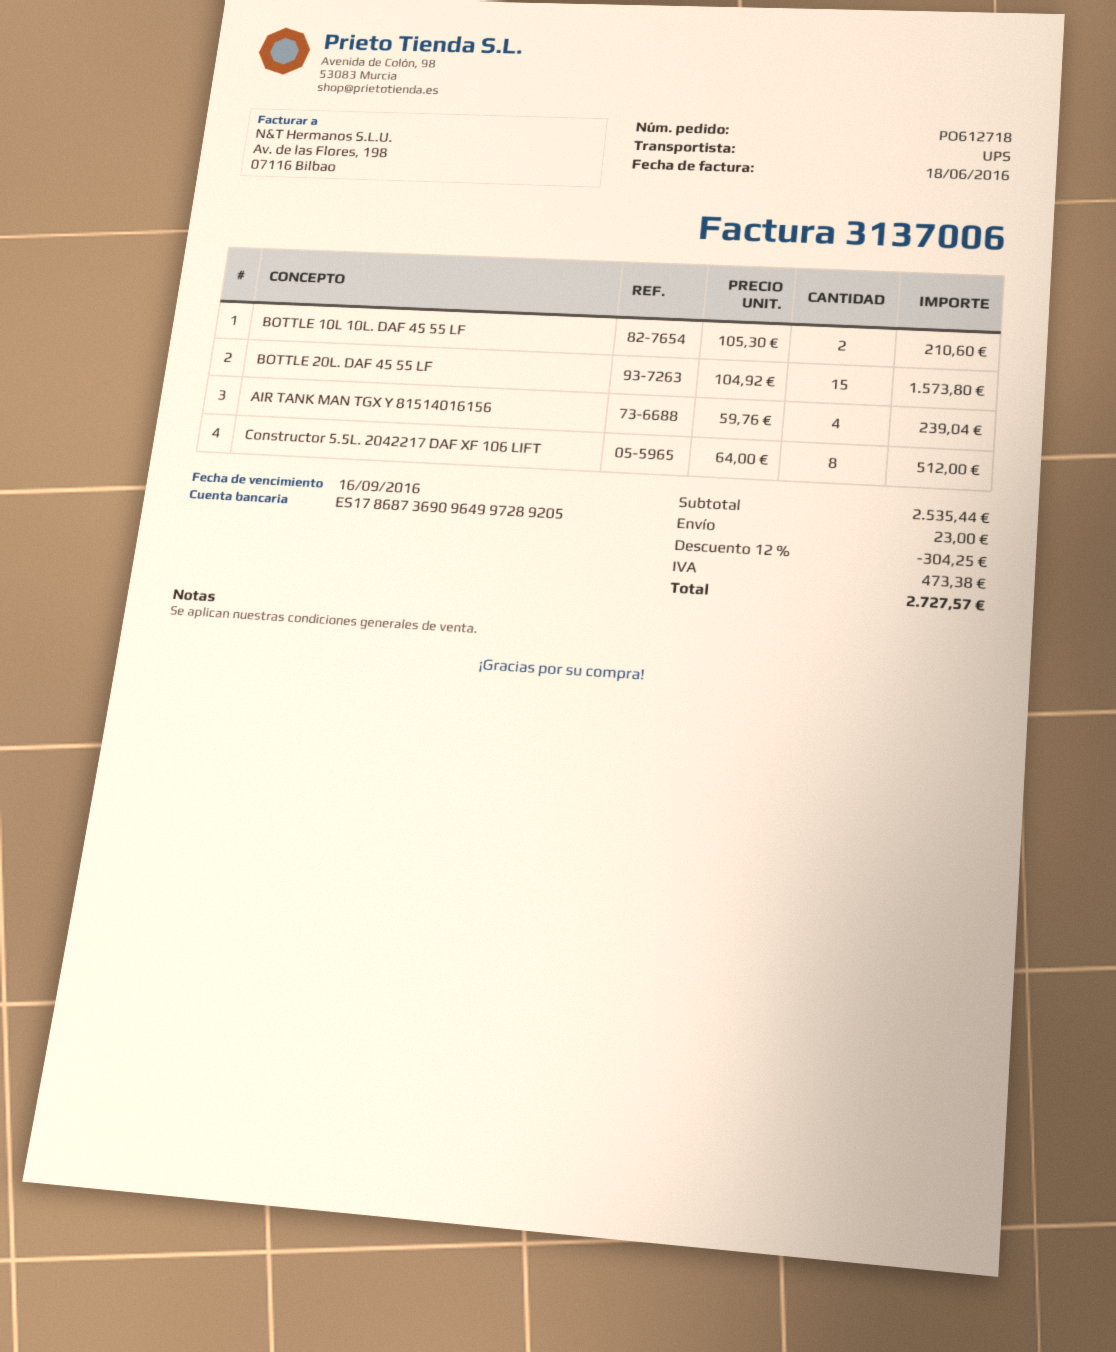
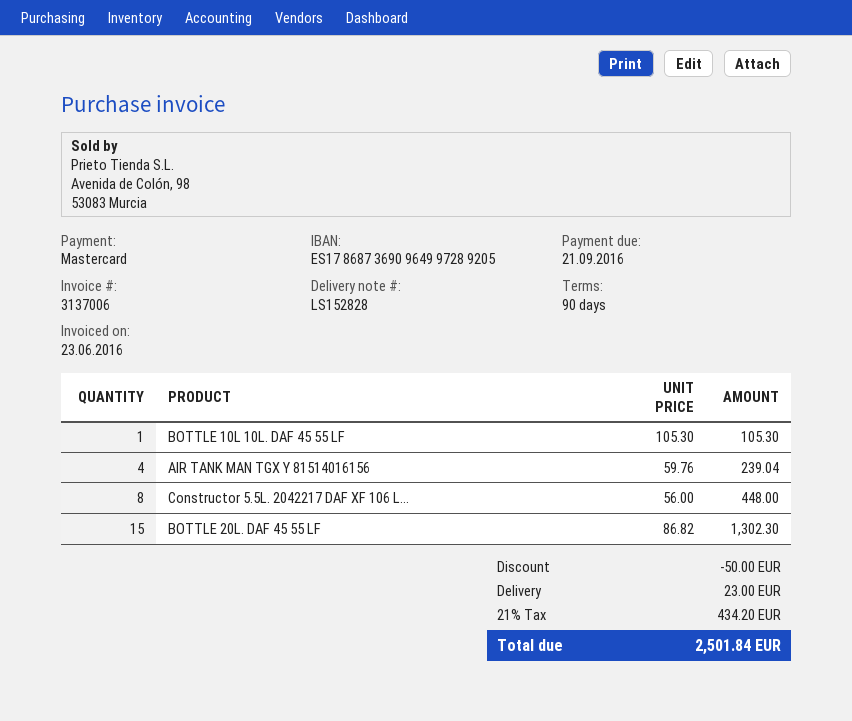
invoice date: 2016-06-18 -> 2016-06-23
due date: 2016-09-16 -> 2016-09-21
BOTTLE 10L 10L. DAF 45 55 LF: 2 x 105.30 = 210.60 -> 1 x 105.30 = 105.30
BOTTLE 20L. DAF 45 55 LF: 15 x 104.92 = 1573.80 -> 15 x 86.82 = 1302.30
Constructor 5.5L. 2042217 DAF XF 106 LIFT: 8 x 64.00 = 512.00 -> 8 x 56.00 = 448.00
discount: 304.25 -> 50.00
tax: 473.38 -> 434.20
total: 2727.57 -> 2501.84

